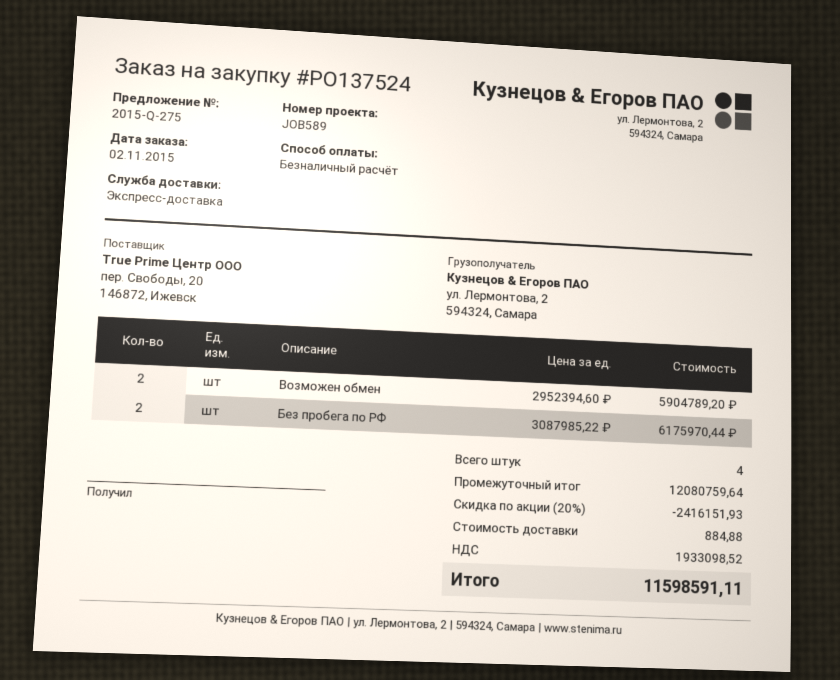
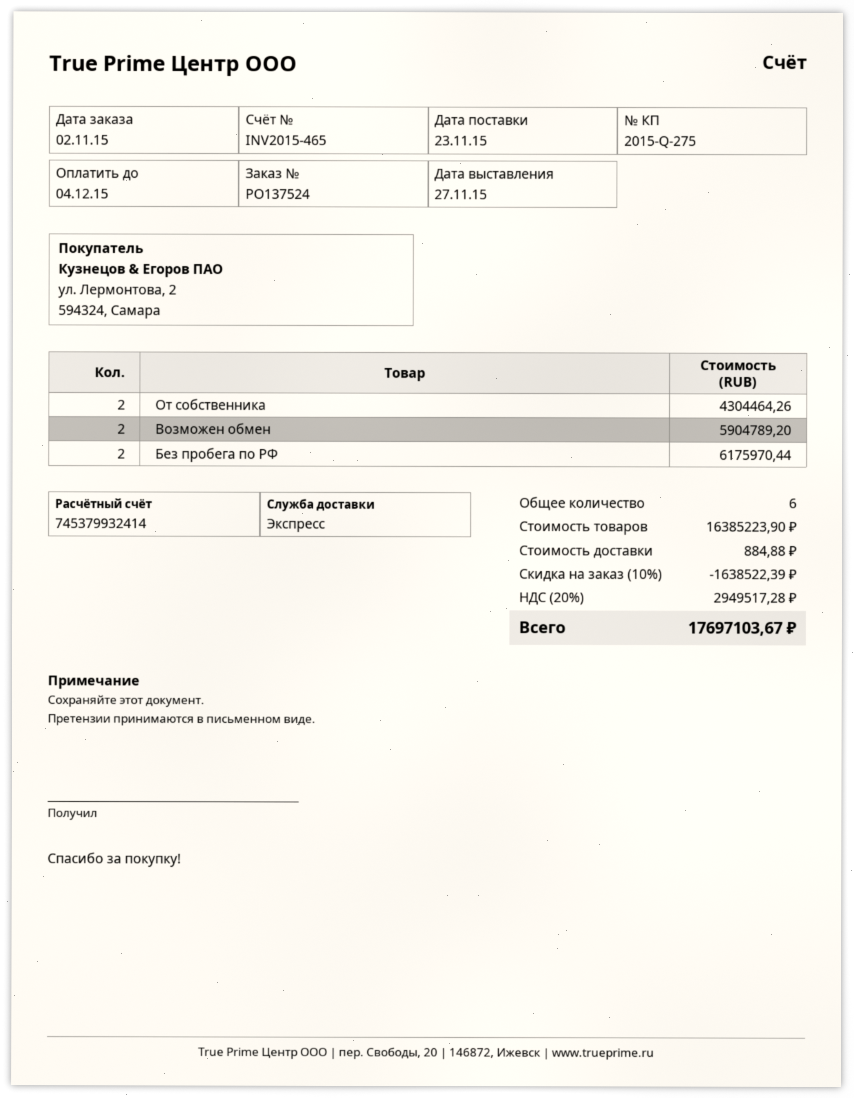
От собственника: none -> 2 for 4304464.26
total quantity: 4 -> 6
subtotal: 12080759.64 -> 16385223.90
discount: 20% = 2416151.93 -> 10% = 1638522.39
tax: 1933098.52 -> 2949517.28
total: 11598591.11 -> 17697103.67

